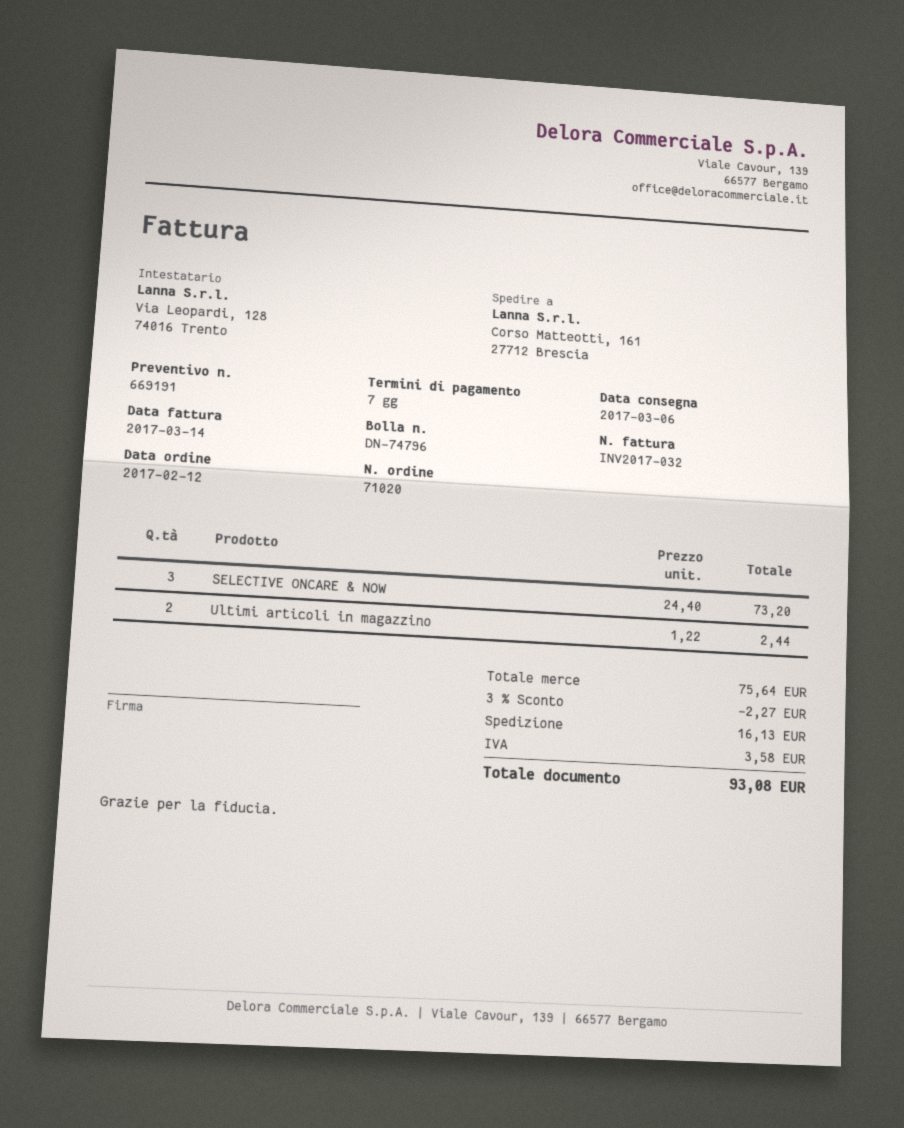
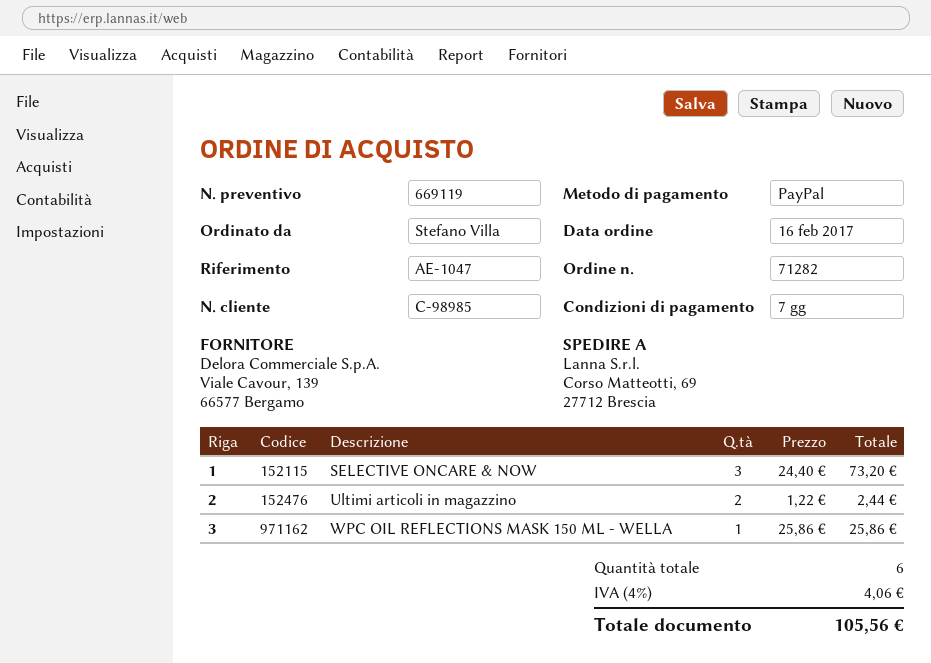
quote number: 669191 -> 669119
order number: 71020 -> 71282
order date: 2017-02-12 -> 2017-02-16
ship to: Corso Matteotti, 161, 27712 Brescia -> Corso Matteotti, 69, 27712 Brescia
WPC OIL REFLECTIONS MASK 150 ML - WELLA: none -> 1 x 25.86 = 25.86
discount: 3% = 2.27 -> none
shipping: 16.13 -> none
tax: 3.58 -> 4.06
total: 93.08 -> 105.56

